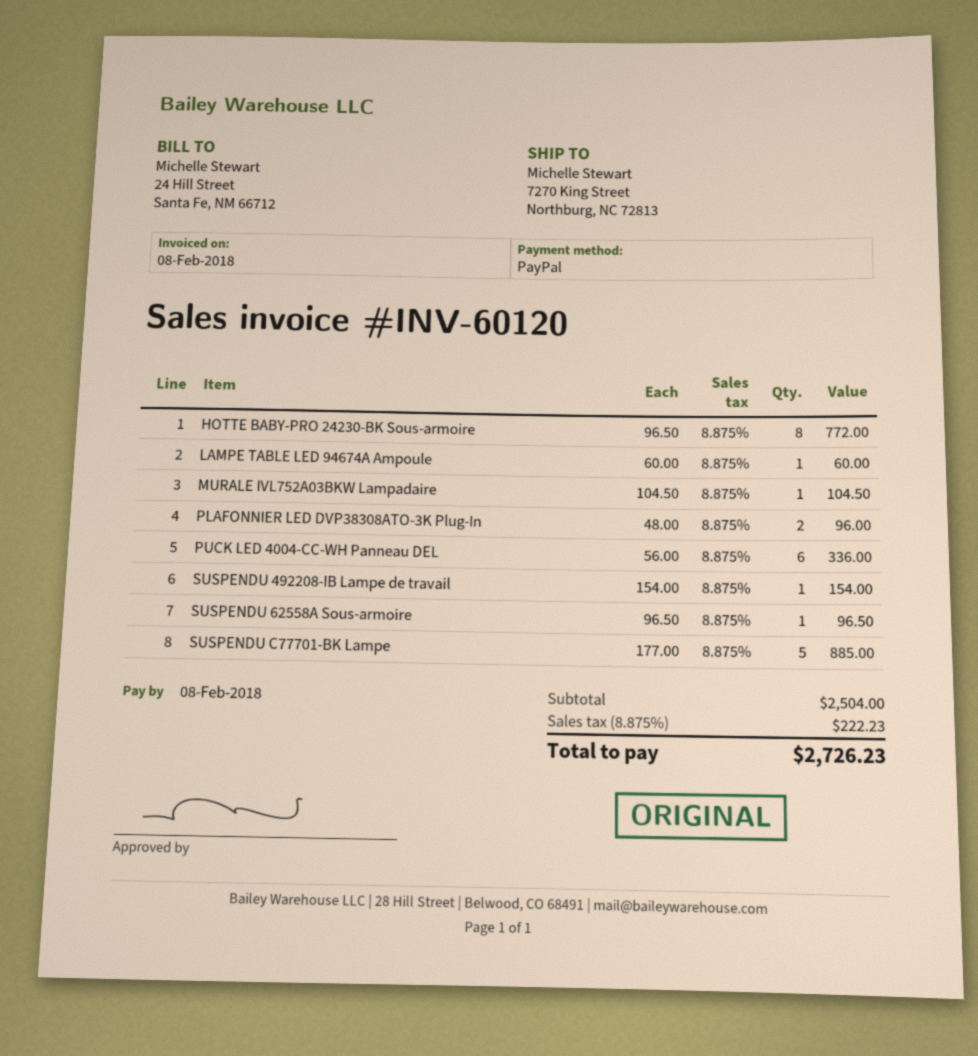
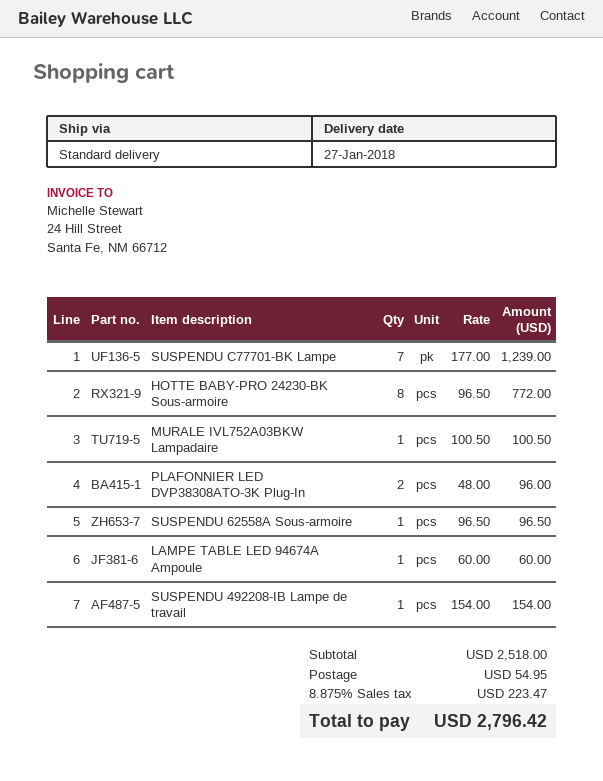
MURALE IVL752A03BKW Lampadaire: 1 x 104.50 = 104.50 -> 1 x 100.50 = 100.50
PUCK LED 4004-CC-WH Panneau DEL: 6 x 56.00 = 336.00 -> none
SUSPENDU C77701-BK Lampe: 5 x 177.00 = 885.00 -> 7 x 177.00 = 1239.00
subtotal: 2504.00 -> 2518.00
shipping: none -> 54.95
tax: 8.875% = 222.23 -> 8.875% = 223.47
total: 2726.23 -> 2796.42

